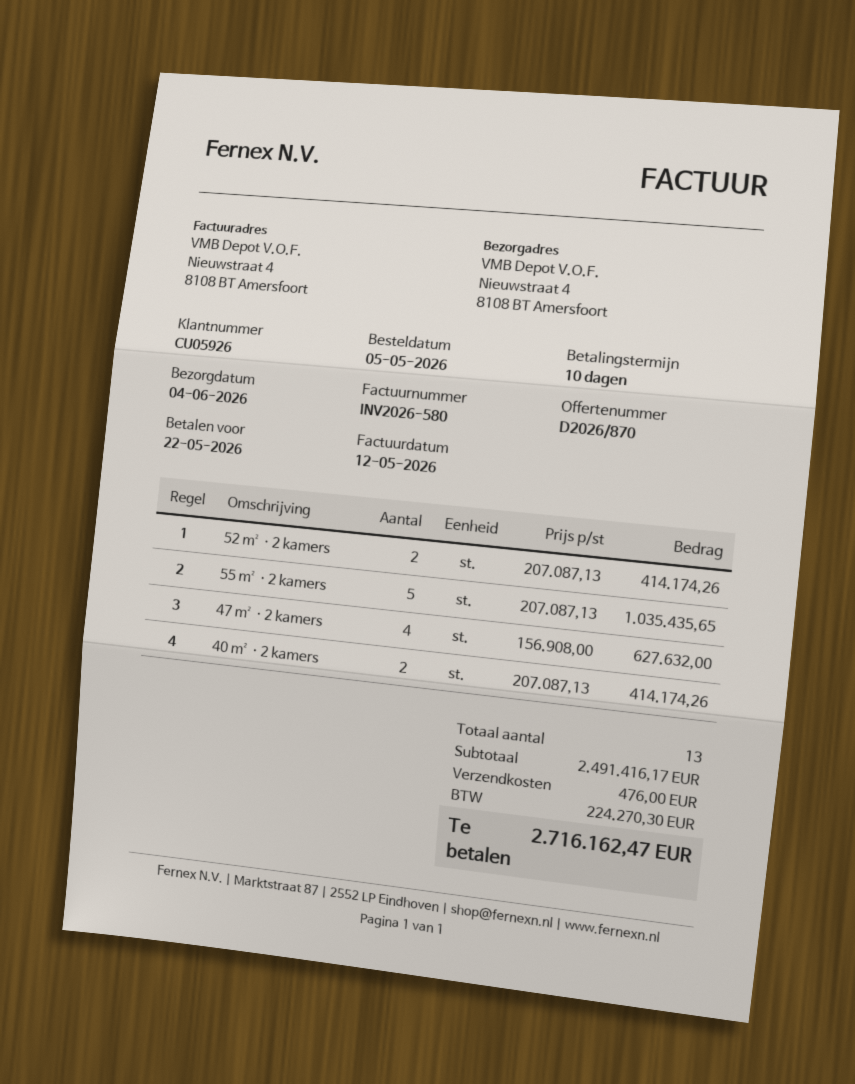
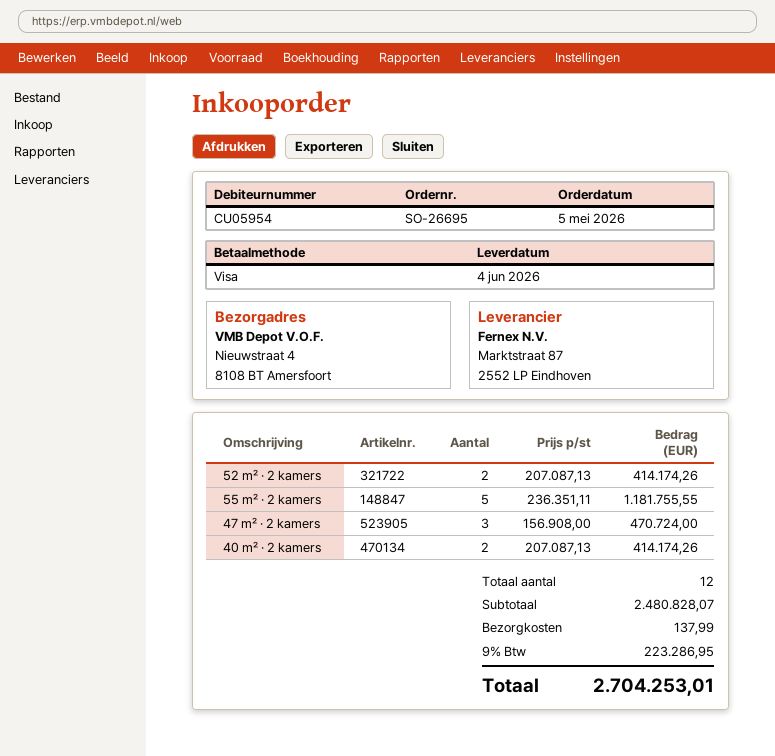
customer number: CU05926 -> CU05954
55 m² · 2 kamers: 5 x 207087.13 = 1035435.65 -> 5 x 236351.11 = 1181755.55
47 m² · 2 kamers: 4 x 156908.00 = 627632.00 -> 3 x 156908.00 = 470724.00
total quantity: 13 -> 12
subtotal: 2491416.17 -> 2480828.07
shipping: 476.00 -> 137.99
tax: 224270.30 -> 223286.95
total: 2716162.47 -> 2704253.01

